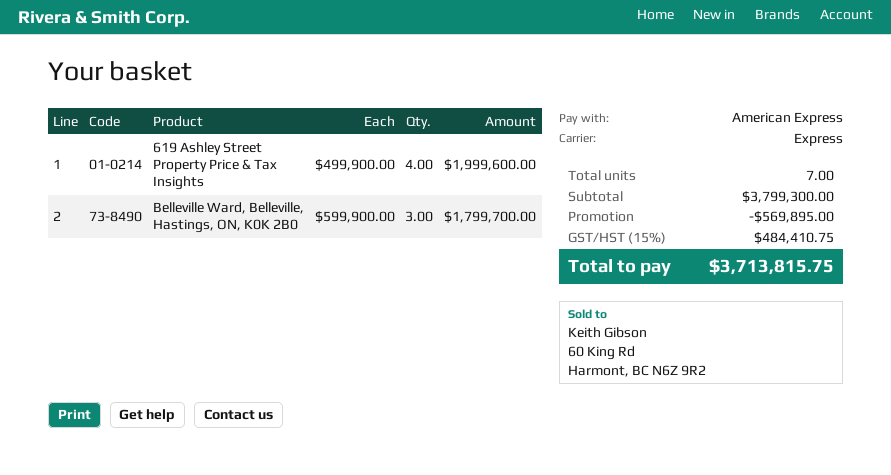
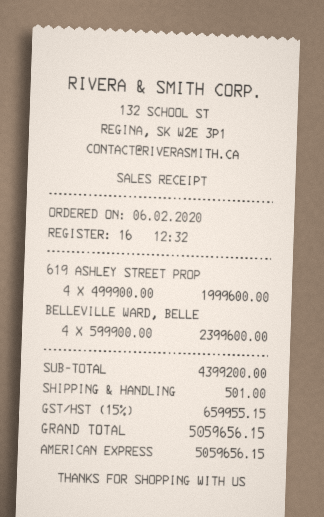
Belleville Ward, Belleville, Hastings, ON, K0K 2B0: 3 x 599900.00 = 1799700.00 -> 4 x 599900.00 = 2399600.00
subtotal: 3799300.00 -> 4399200.00
discount: 569895.00 -> none
shipping: none -> 501.00
tax: 15% = 484410.75 -> 15% = 659955.15
total: 3713815.75 -> 5059656.15

